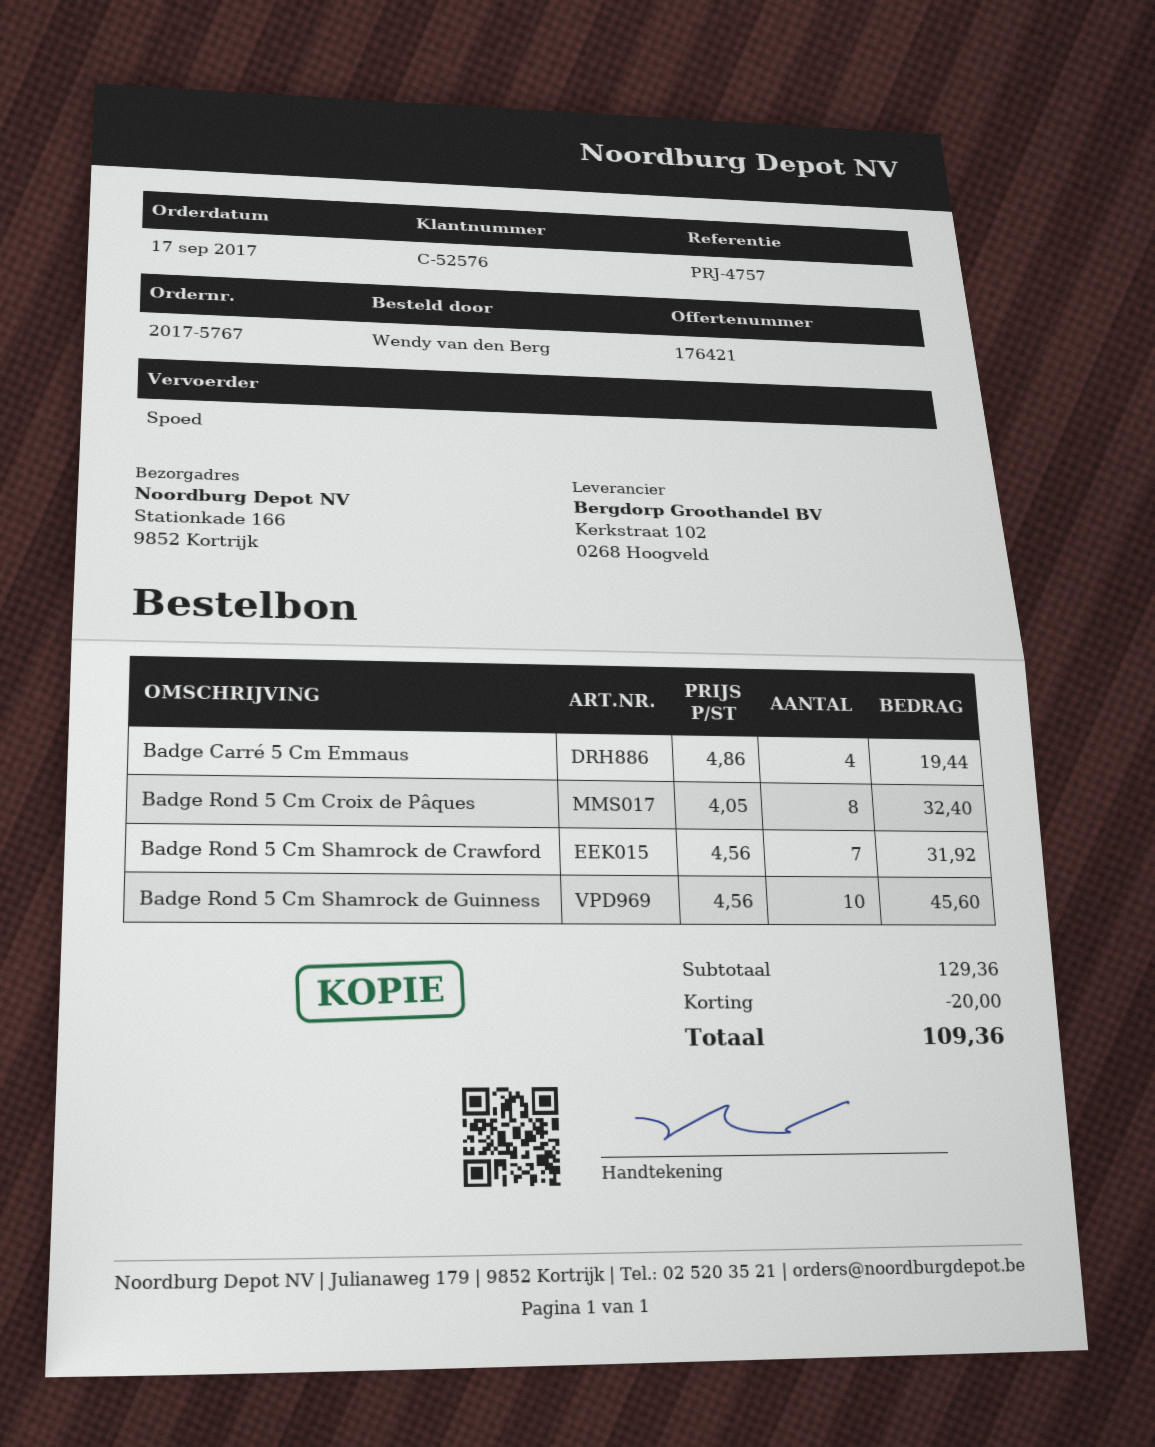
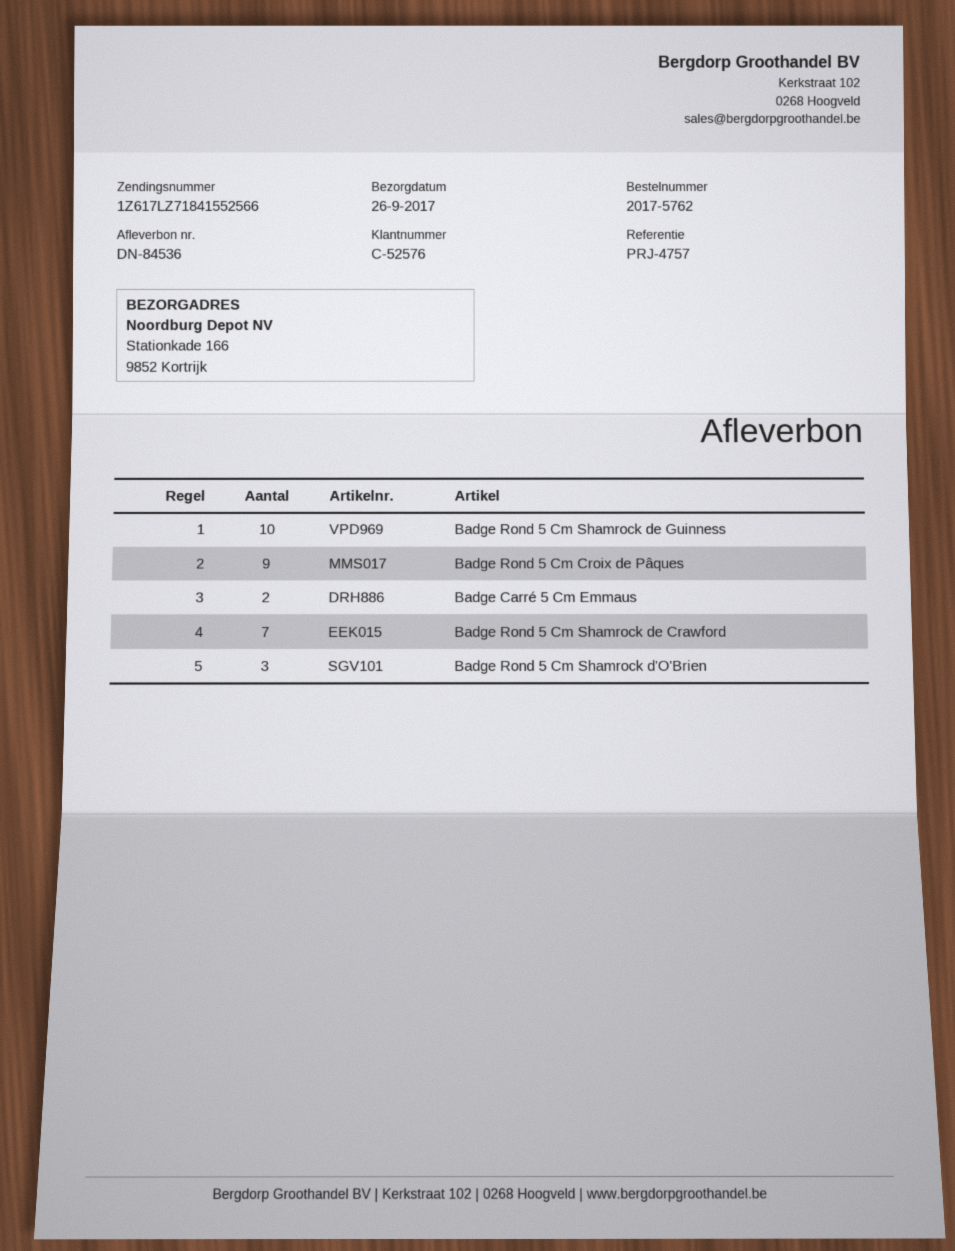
order number: 2017-5767 -> 2017-5762
Badge Carré 5 Cm Emmaus: 4 -> 2
Badge Rond 5 Cm Croix de Pâques: 8 -> 9
Badge Rond 5 Cm Shamrock d'O'Brien: none -> 3

